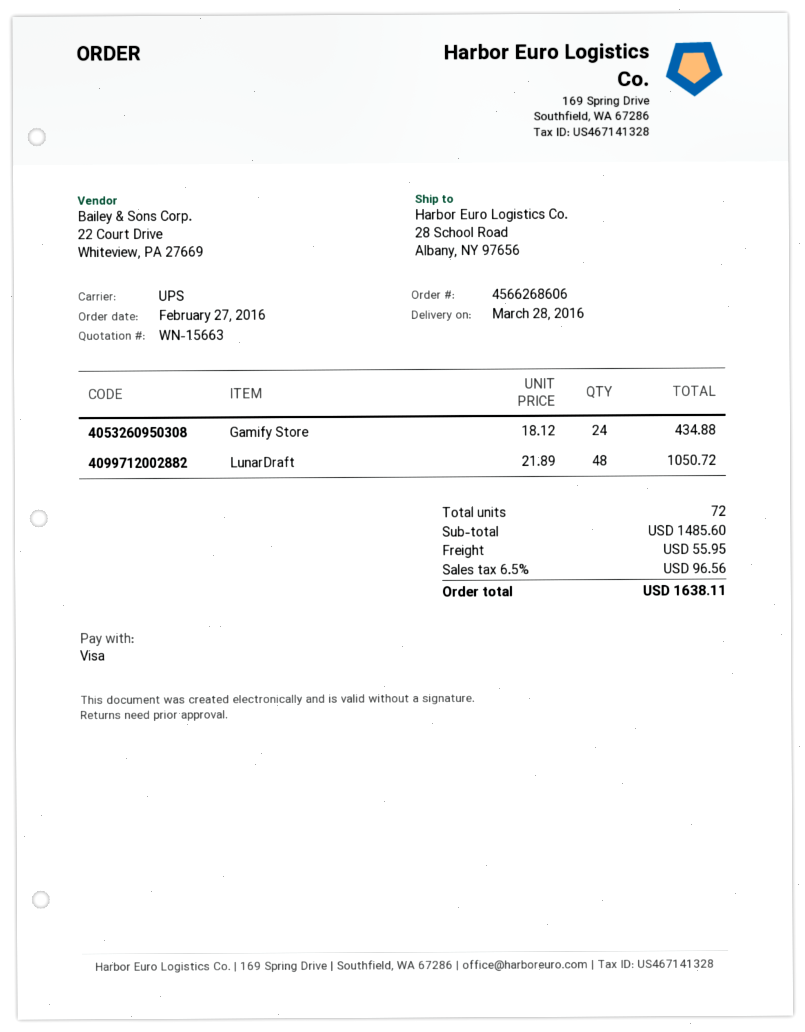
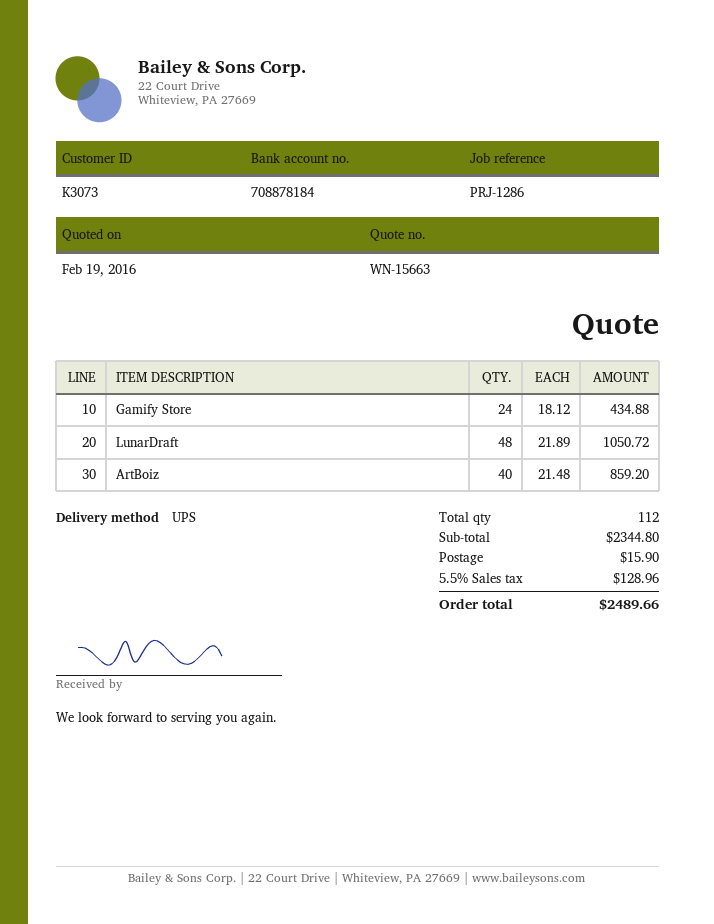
ArtBoiz: none -> 40 x 21.48 = 859.20
total quantity: 72 -> 112
subtotal: 1485.60 -> 2344.80
shipping: 55.95 -> 15.90
tax: 6.5% = 96.56 -> 5.5% = 128.96
total: 1638.11 -> 2489.66

